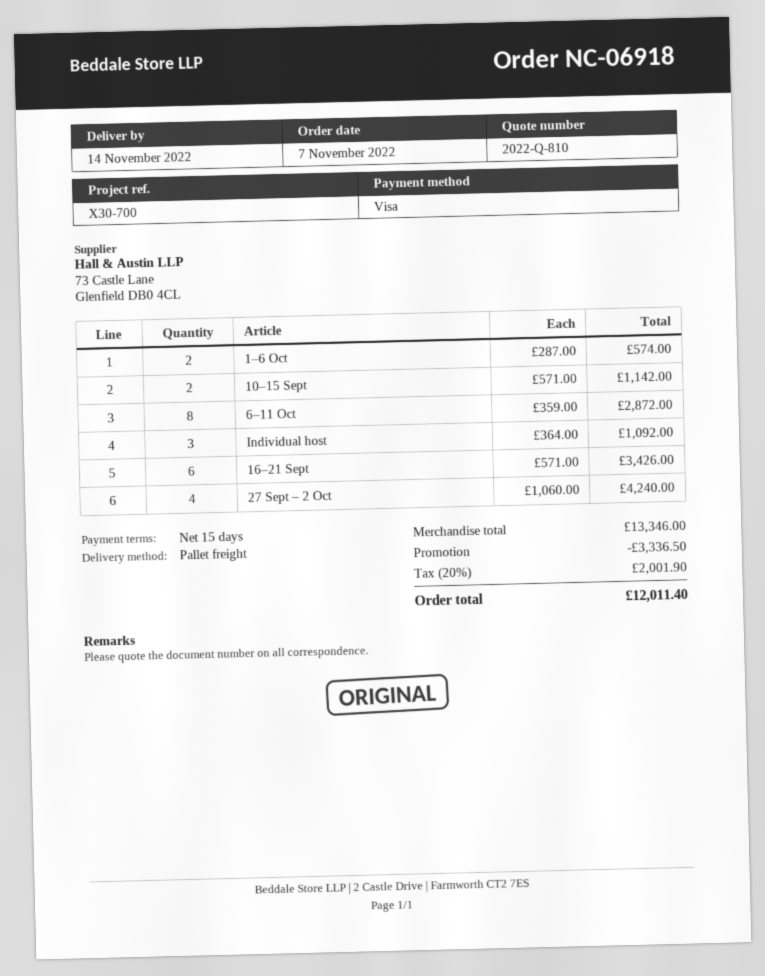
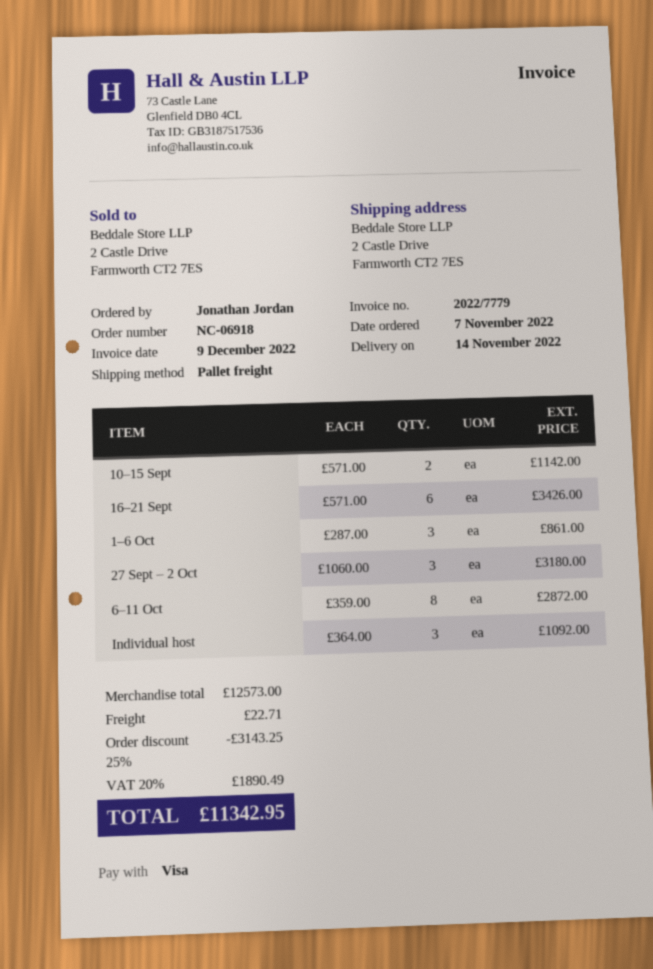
1–6 Oct: 2 x 287.00 = 574.00 -> 3 x 287.00 = 861.00
27 Sept – 2 Oct: 4 x 1060.00 = 4240.00 -> 3 x 1060.00 = 3180.00
subtotal: 13346.00 -> 12573.00
discount: 3336.50 -> 3143.25
shipping: none -> 22.71
tax: 20% = 2001.90 -> 20% = 1890.49
total: 12011.40 -> 11342.95

